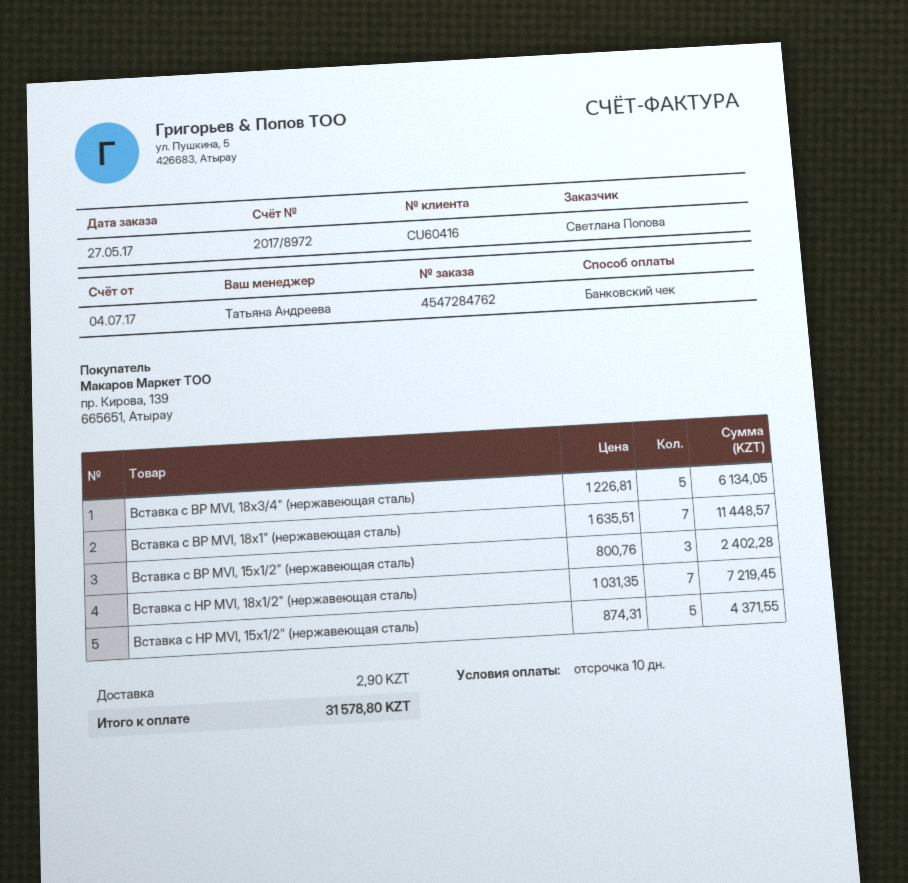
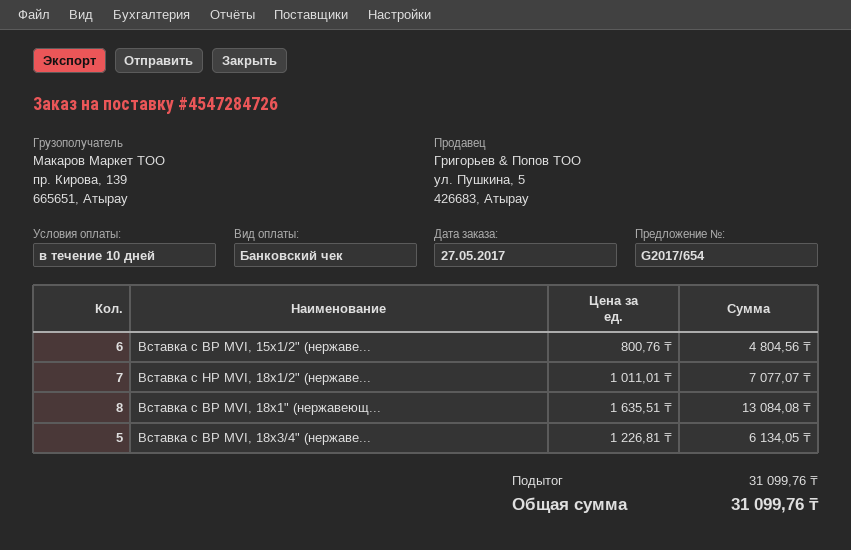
order number: 4547284762 -> 4547284726
Вставка с ВР MVI, 18х1" (нержавеющая сталь): 7 x 1635.51 = 11448.57 -> 8 x 1635.51 = 13084.08
Вставка с ВР MVI, 15х1/2" (нержавеющая сталь): 3 x 800.76 = 2402.28 -> 6 x 800.76 = 4804.56
Вставка с НР MVI, 18х1/2" (нержавеющая сталь): 7 x 1031.35 = 7219.45 -> 7 x 1011.01 = 7077.07
Вставка с НР MVI, 15х1/2" (нержавеющая сталь): 5 x 874.31 = 4371.55 -> none
shipping: 2.90 -> none
total: 31578.80 -> 31099.76

